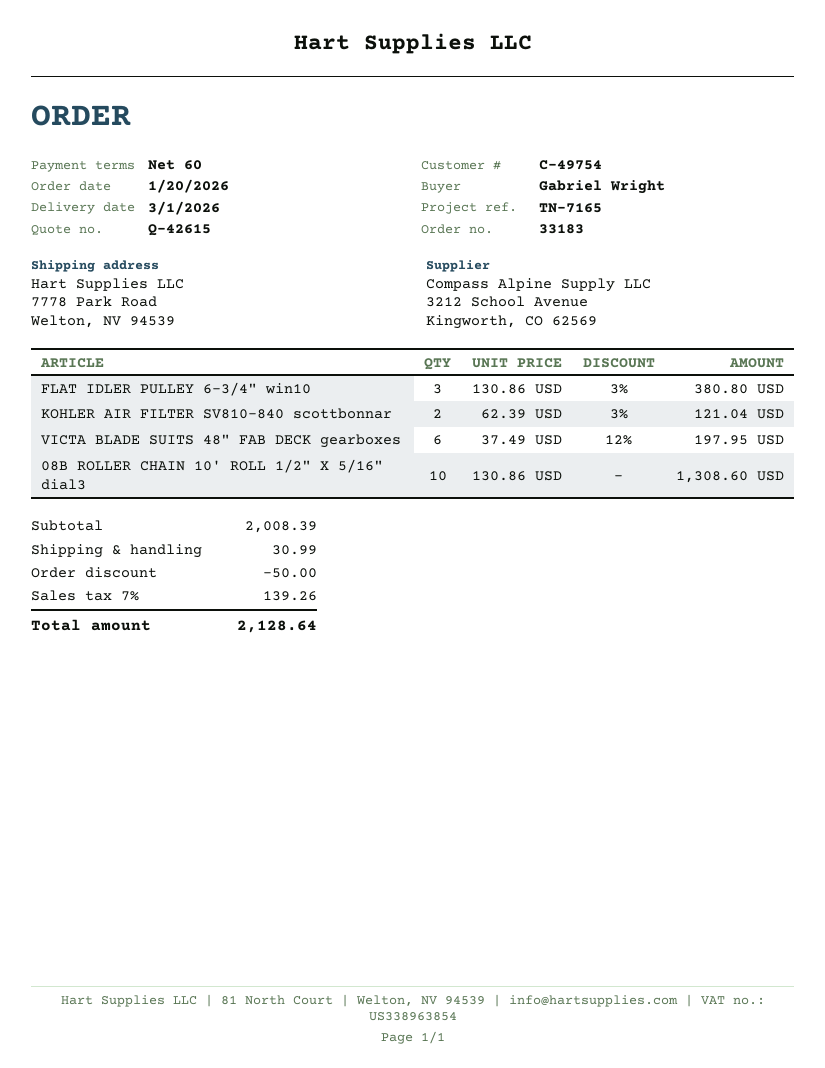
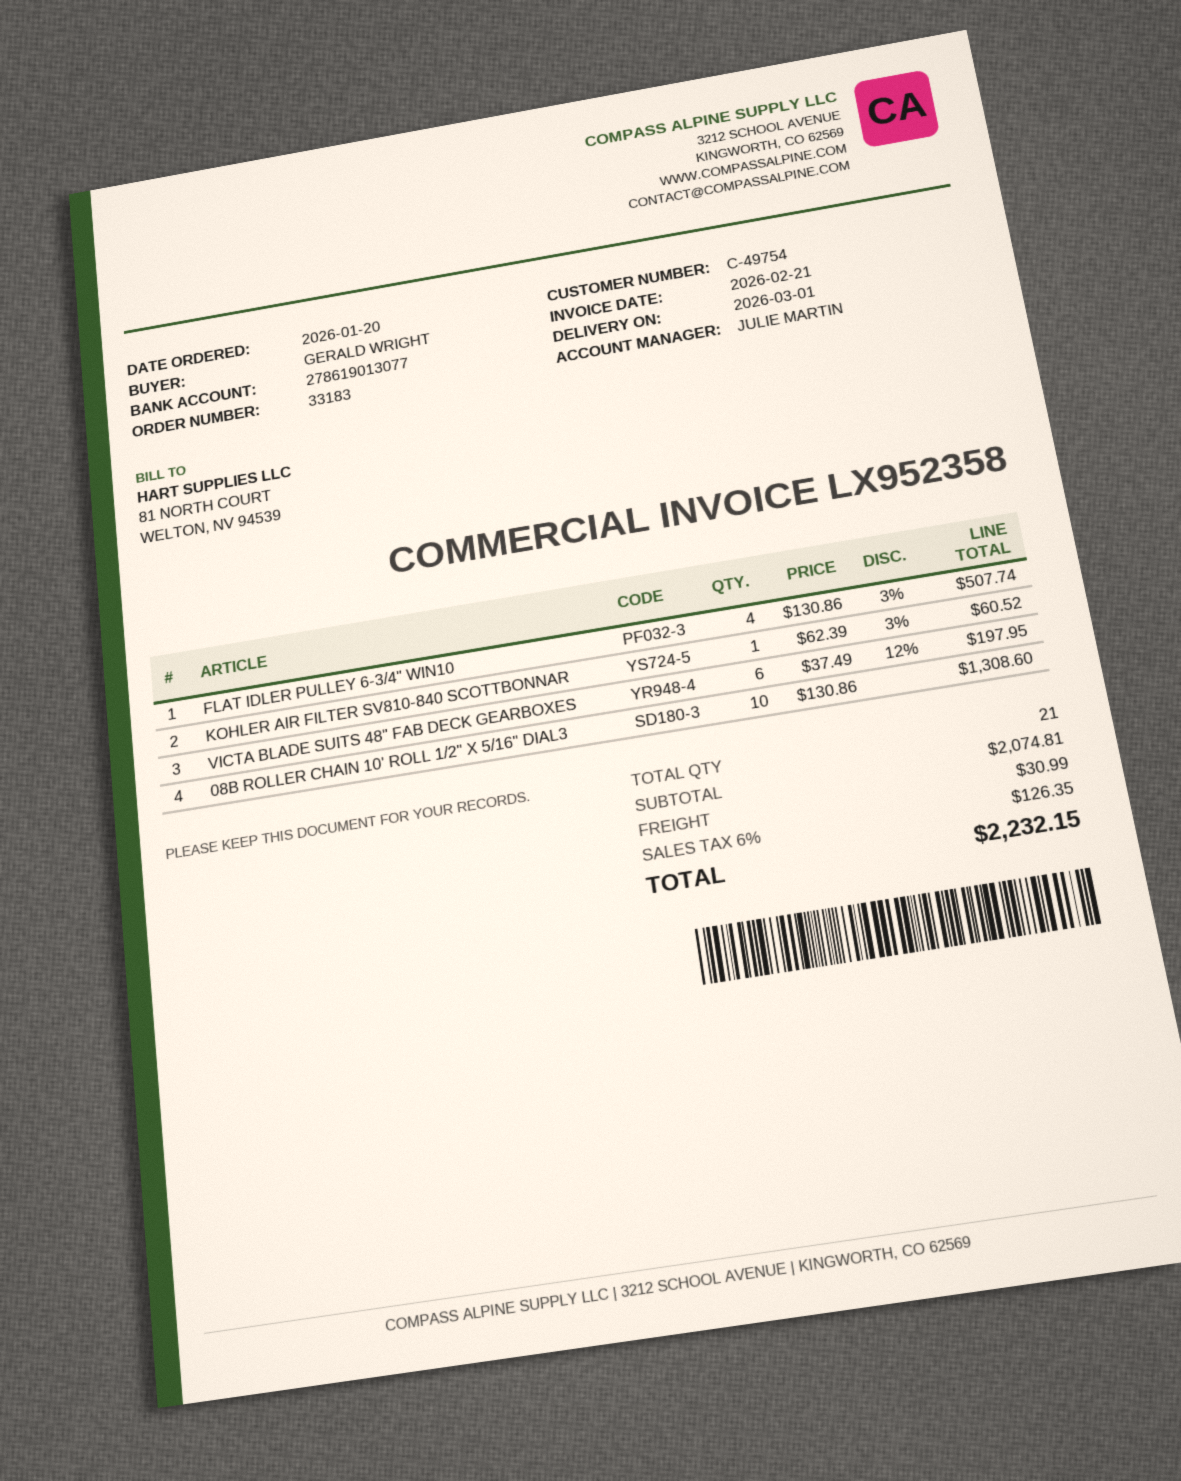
ordered by: Gabriel Wright -> GERALD WRIGHT
FLAT IDLER PULLEY 6-3/4" win10: 3 x 130.86 - 3% = 380.80 -> 4 x 130.86 - 3% = 507.74
KOHLER AIR FILTER SV810-840 scottbonnar: 2 x 62.39 - 3% = 121.04 -> 1 x 62.39 - 3% = 60.52
subtotal: 2008.39 -> 2074.81
discount: 50.00 -> none
tax: 7% = 139.26 -> 6% = 126.35
total: 2128.64 -> 2232.15

